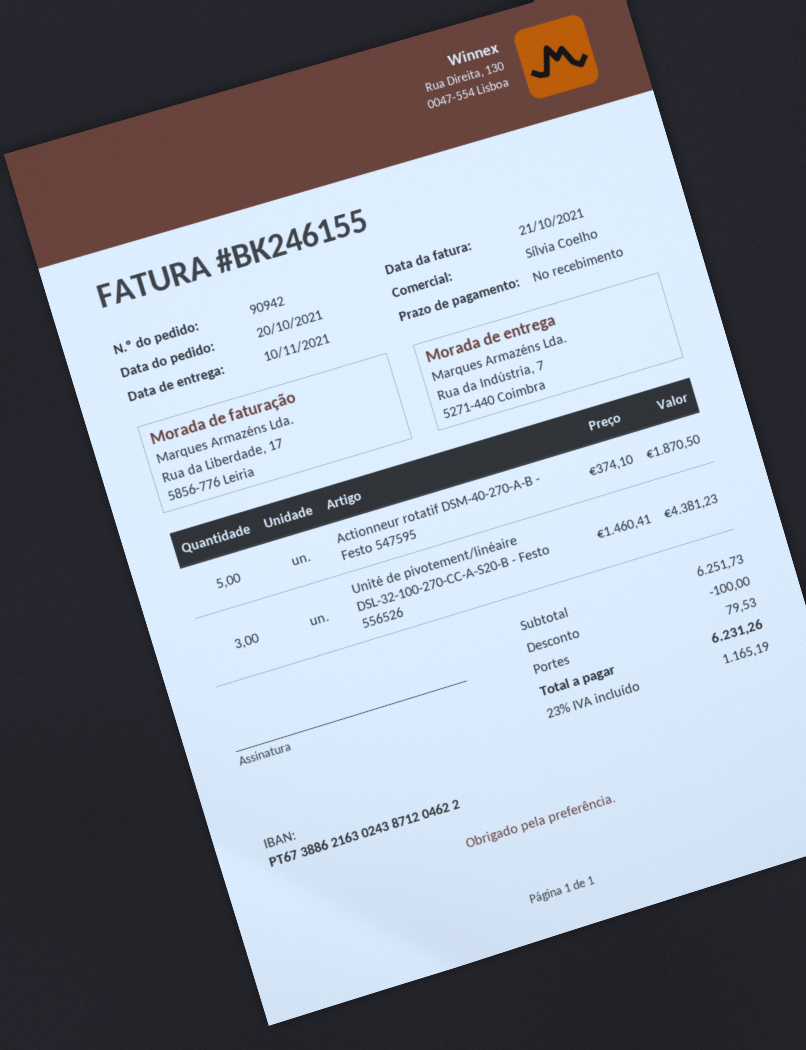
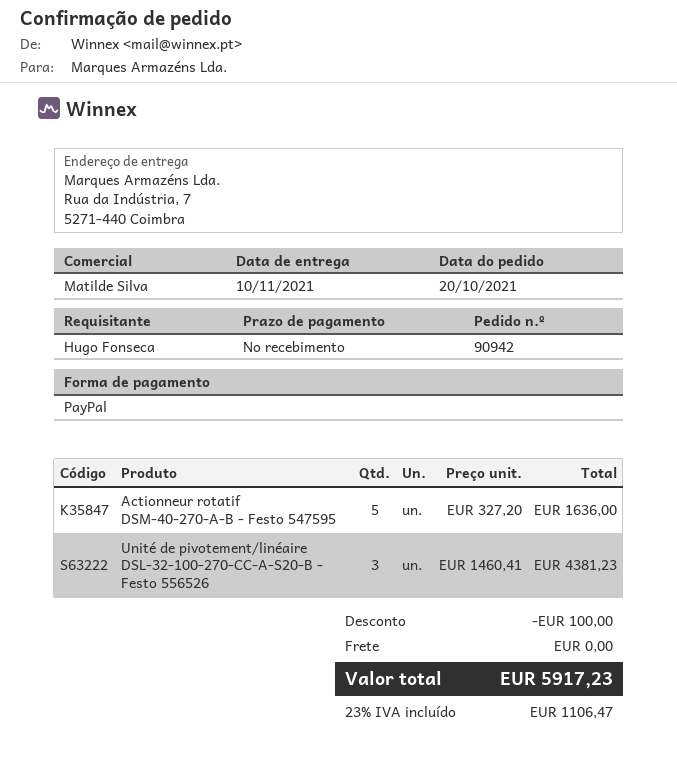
sales rep: Sílvia Coelho -> Matilde Silva
Actionneur rotatif DSM-40-270-A-B - Festo 547595: 5 x 374.10 = 1870.50 -> 5 x 327.20 = 1636.00
shipping: 79.53 -> 0.00
tax: 23% = 1165.19 -> 23% = 1106.47
total: 6231.26 -> 5917.23

